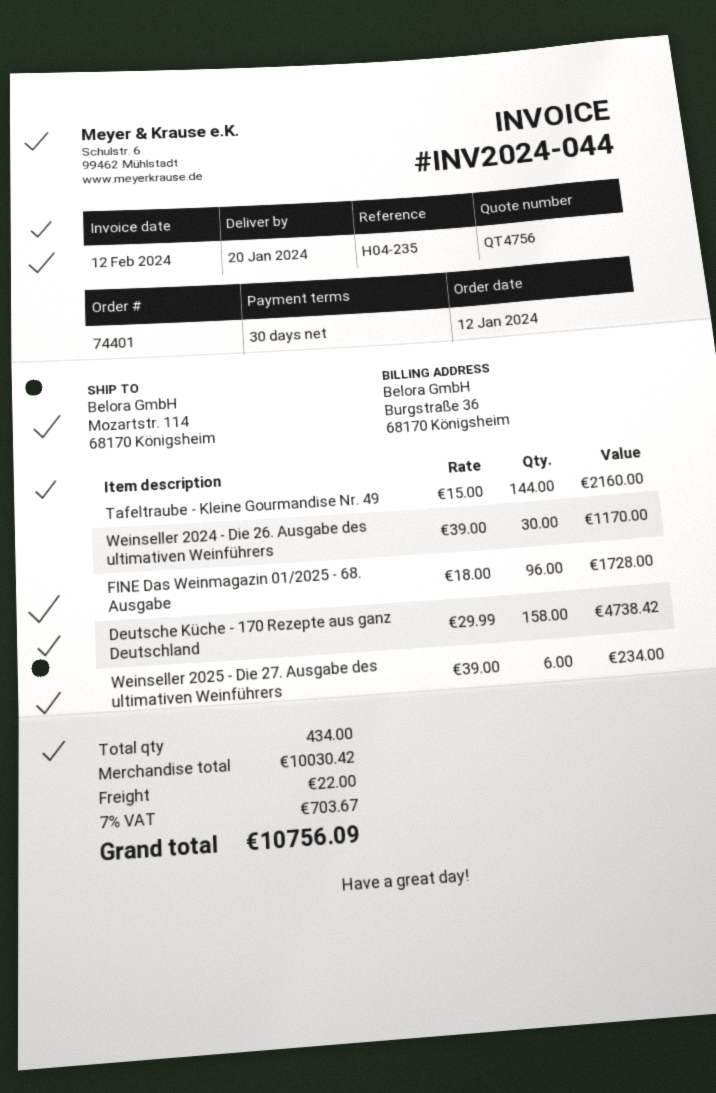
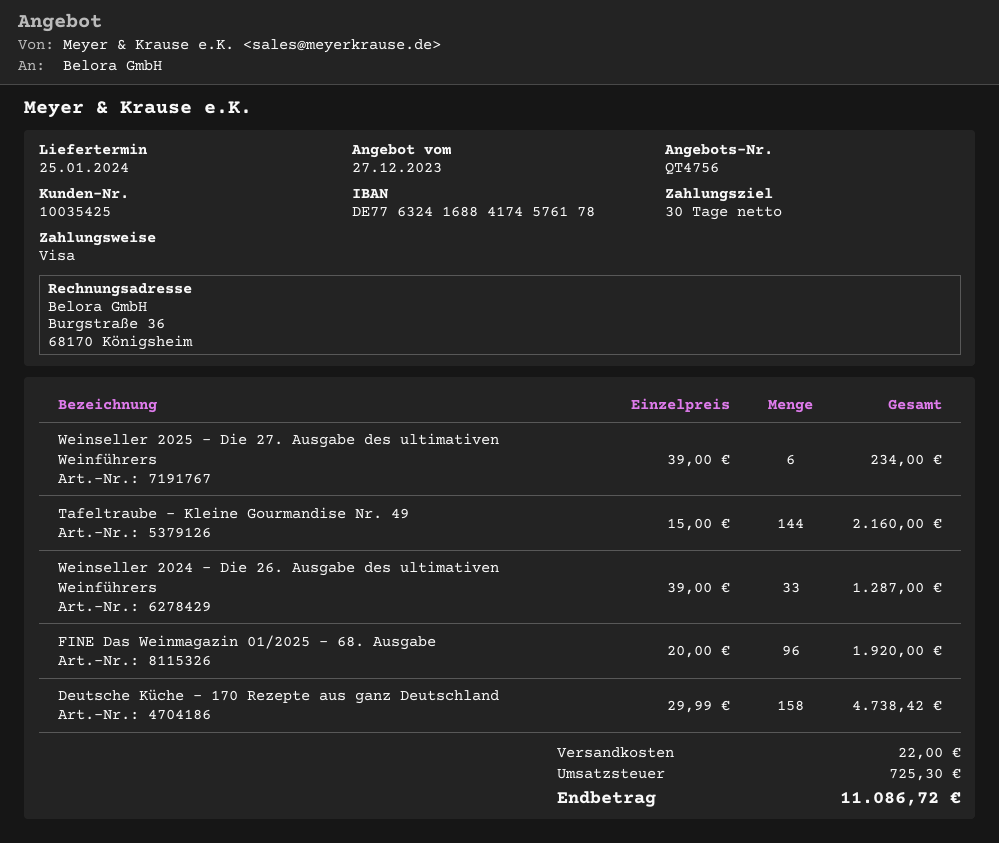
delivery date: 2024-01-20 -> 2024-01-25
Weinseller 2024 - Die 26. Ausgabe des ultimativen Weinführers: 30 x 39.00 = 1170.00 -> 33 x 39.00 = 1287.00
FINE Das Weinmagazin 01/2025 - 68. Ausgabe: 96 x 18.00 = 1728.00 -> 96 x 20.00 = 1920.00
tax: 703.67 -> 725.30
total: 10756.09 -> 11086.72

